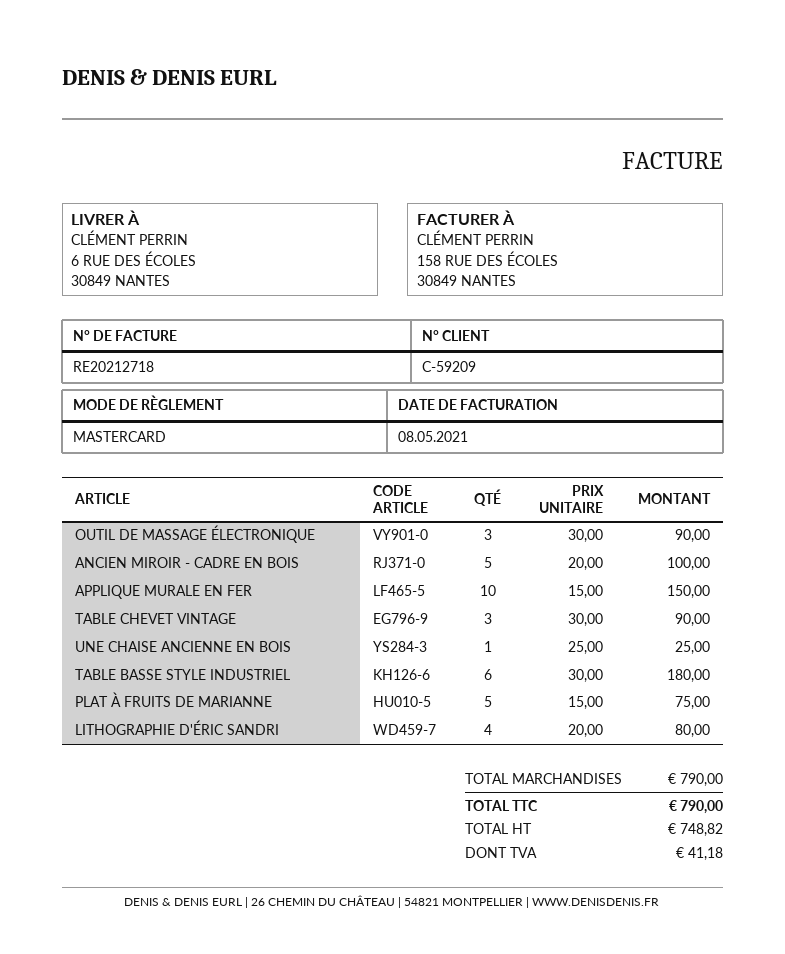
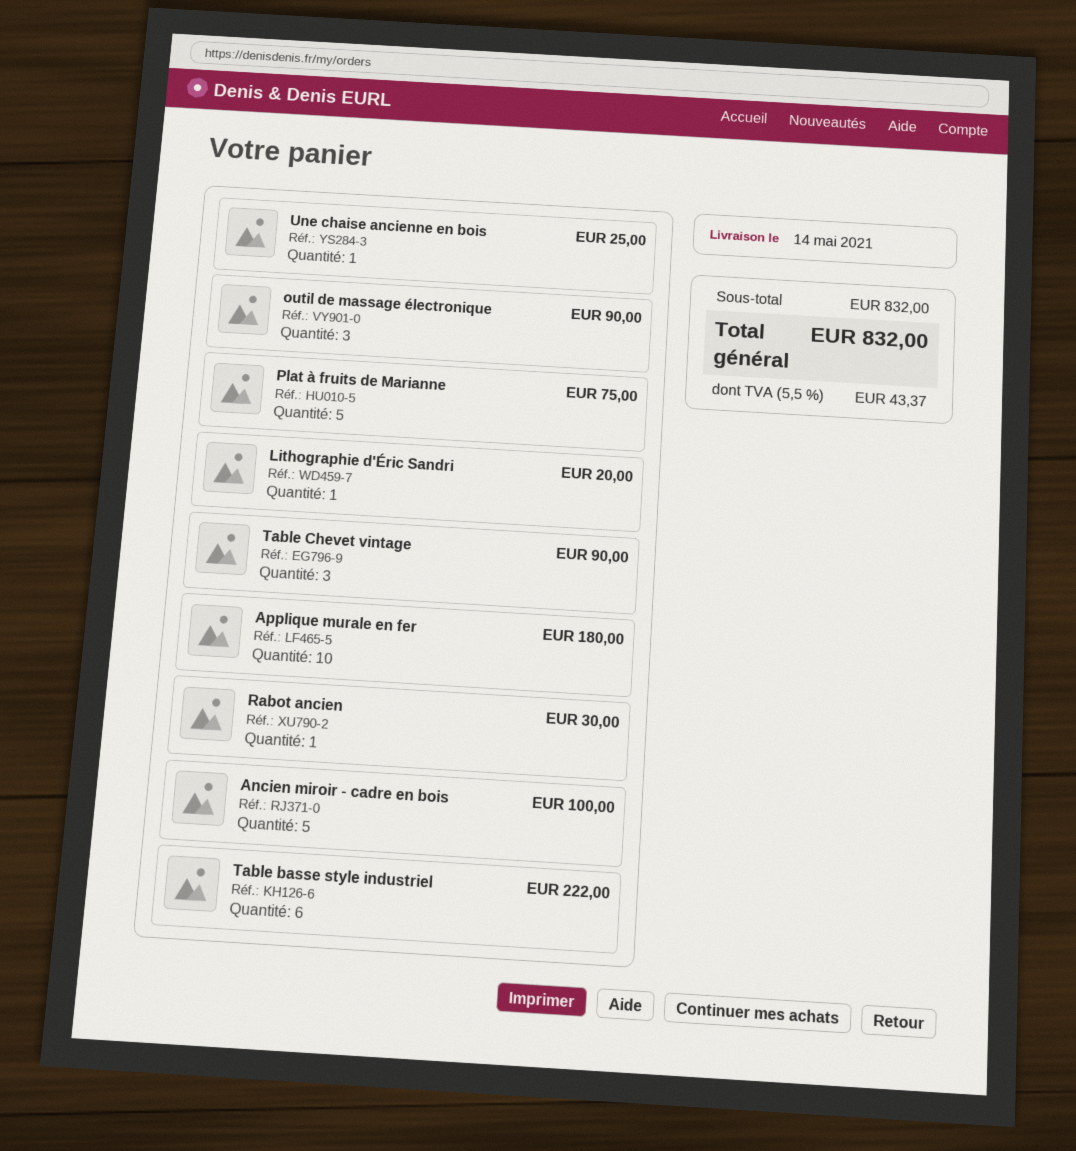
APPLIQUE MURALE EN FER: 10 for 150.00 -> 10 for 180.00
TABLE BASSE STYLE INDUSTRIEL: 6 for 180.00 -> 6 for 222.00
LITHOGRAPHIE D'ÉRIC SANDRI: 4 for 80.00 -> 1 for 20.00
Rabot ancien: none -> 1 for 30.00
subtotal: 790.00 -> 832.00
tax: 41.18 -> 43.37
total: 790.00 -> 832.00

